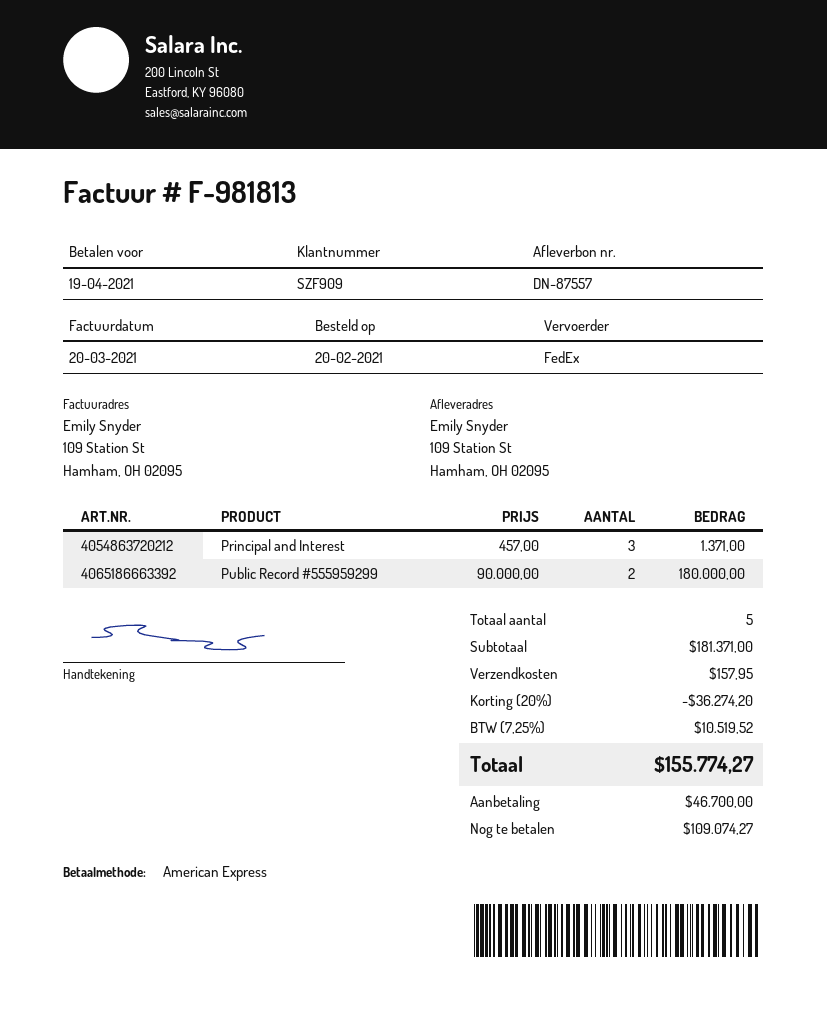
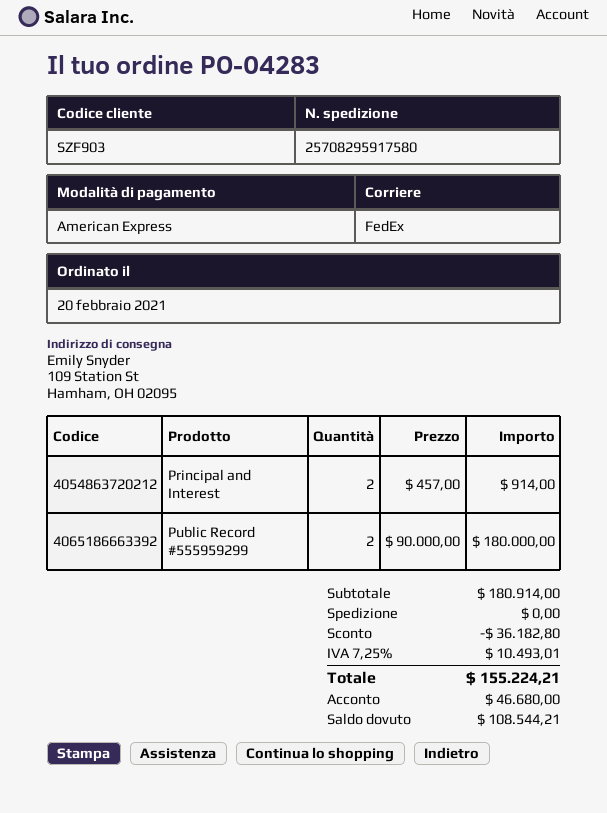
customer number: SZF909 -> SZF903
Principal and Interest: 3 x 457.00 = 1371.00 -> 2 x 457.00 = 914.00
subtotal: 181371.00 -> 180914.00
discount: 36274.20 -> 36182.80
shipping: 157.95 -> 0.00
tax: 7.25% = 10519.52 -> 7.25% = 10493.01
total: 155774.27 -> 155224.21
deposit: 46700.00 -> 46680.00
balance: 109074.27 -> 108544.21

